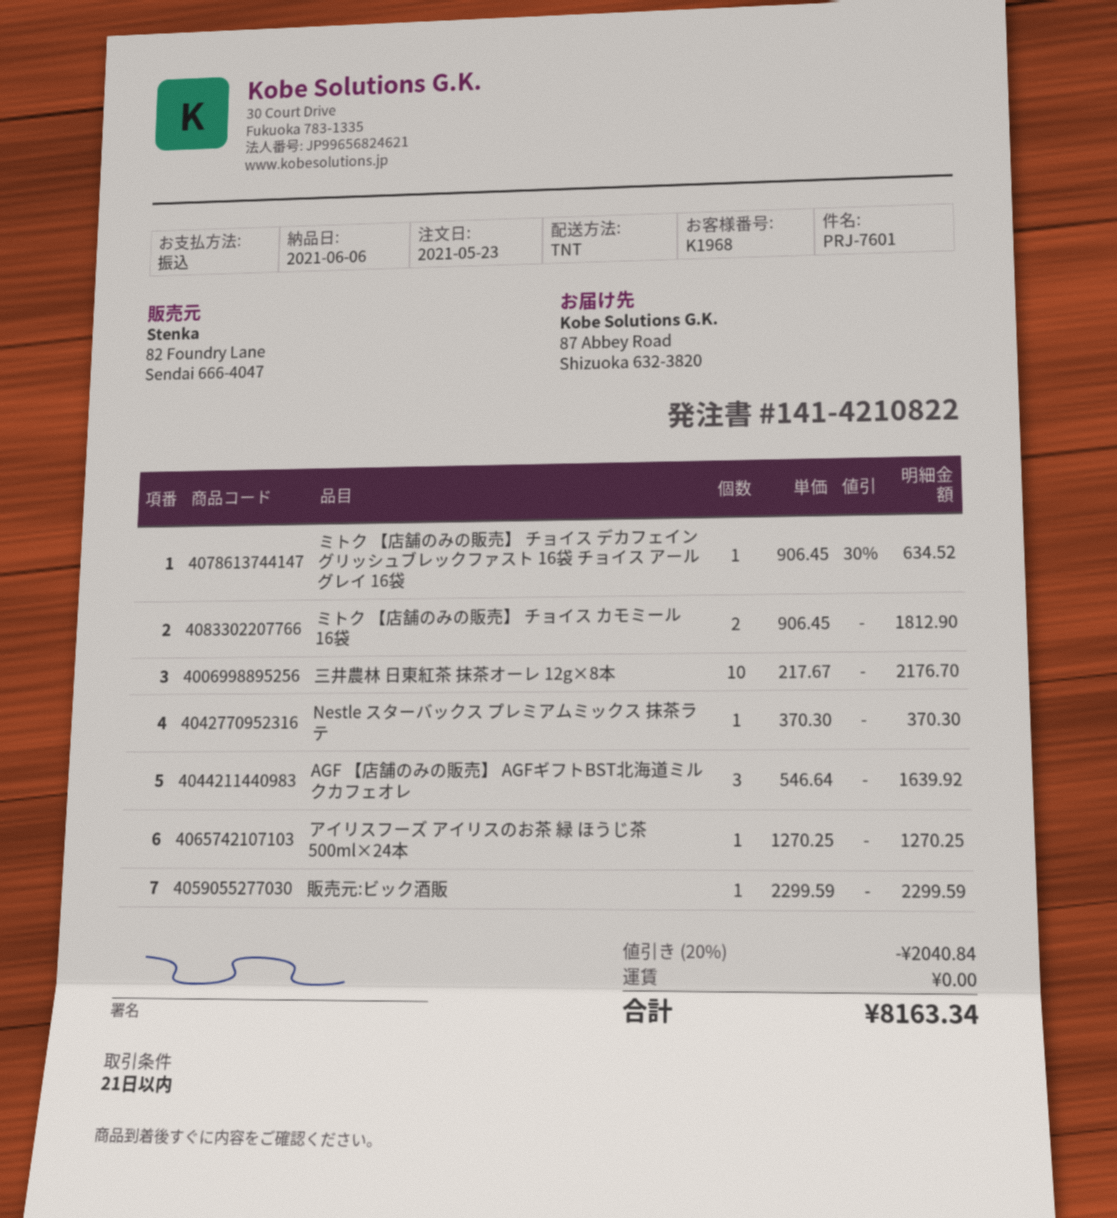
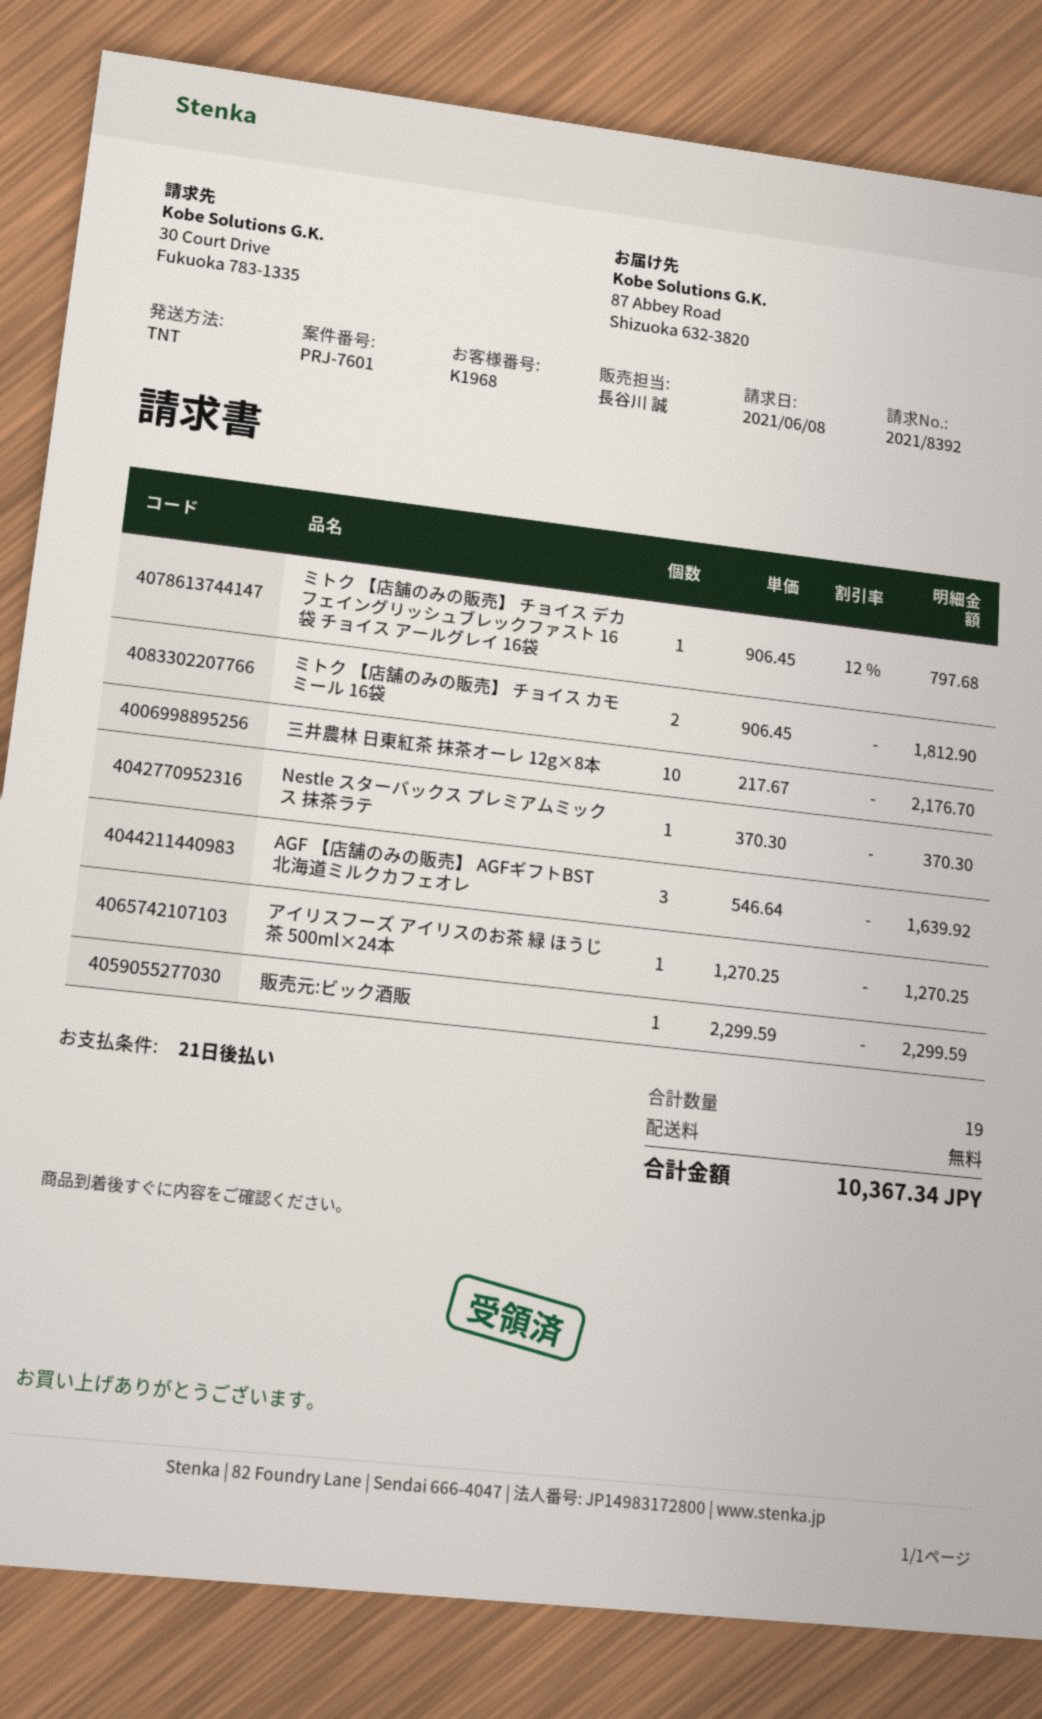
ミトク 【店舗のみの販売】 チョイス デカフェイングリッシュブレックファスト 16袋 チョイス アールグレイ 16袋: 1 x 906.45 - 30% = 634.52 -> 1 x 906.45 - 12% = 797.68
discount: 20% = 2040.84 -> none
total: 8163.34 -> 10367.34

